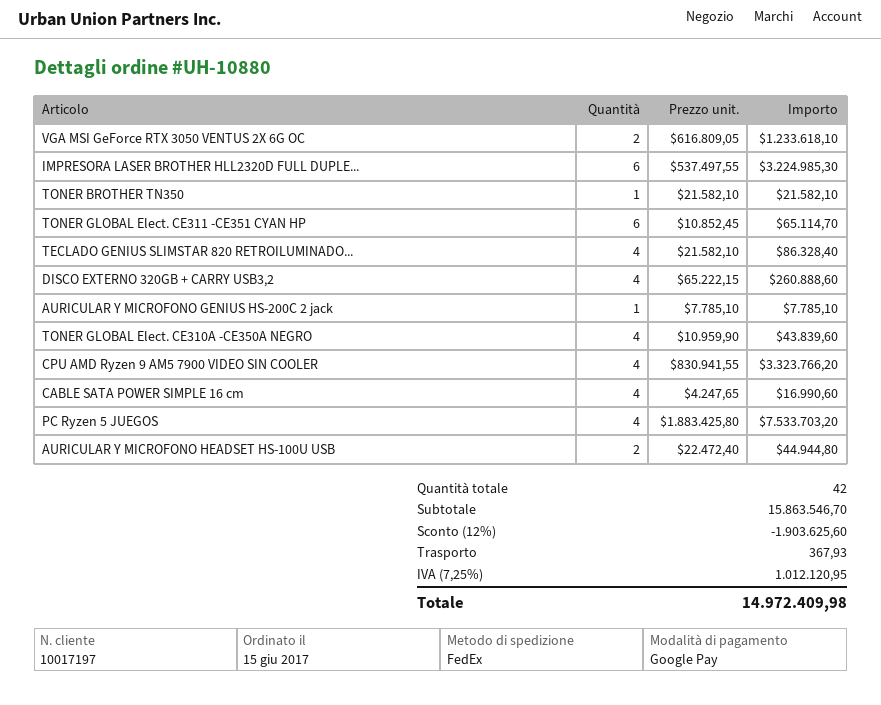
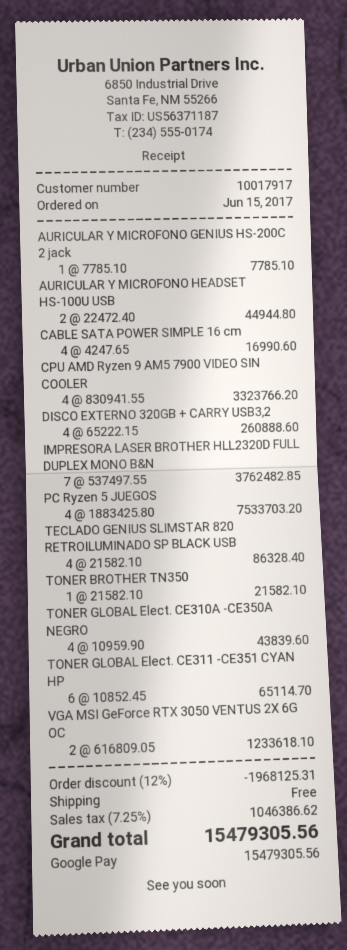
customer number: 10017197 -> 10017917
IMPRESORA LASER BROTHER HLL2320D FULL DUPLE...: 6 x 537497.55 = 3224985.30 -> 7 x 537497.55 = 3762482.85
discount: 12% = 1903625.60 -> 12% = 1968125.31
shipping: 367.93 -> 0.00
tax: 7.25% = 1012120.95 -> 7.25% = 1046386.62
total: 14972409.98 -> 15479305.56

